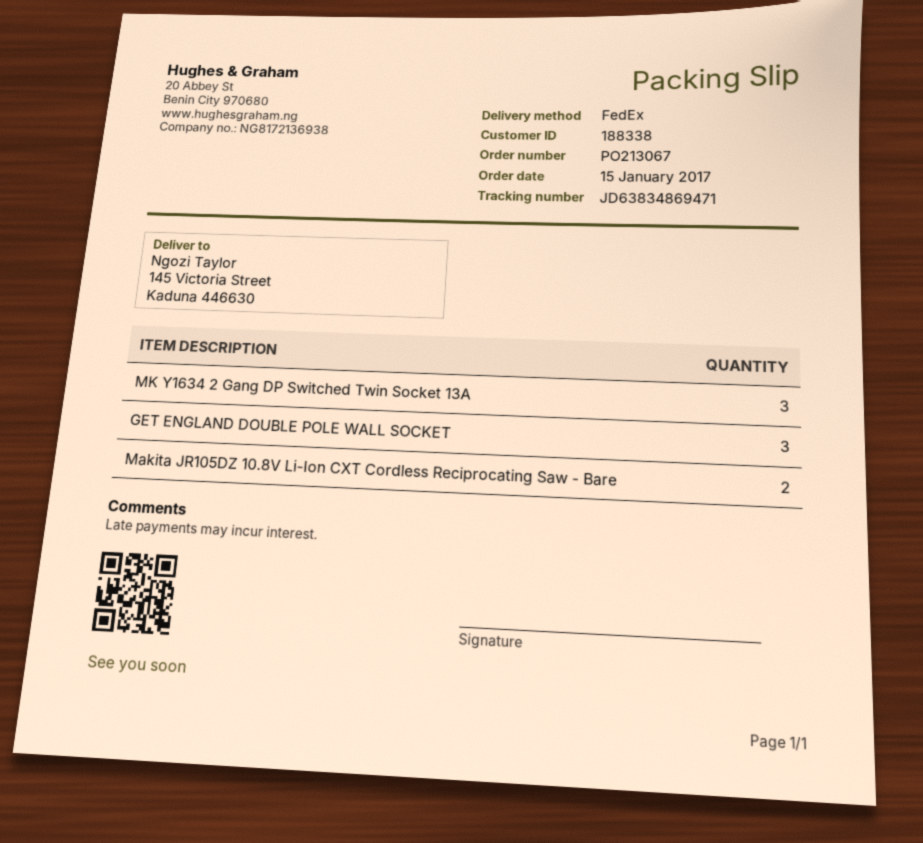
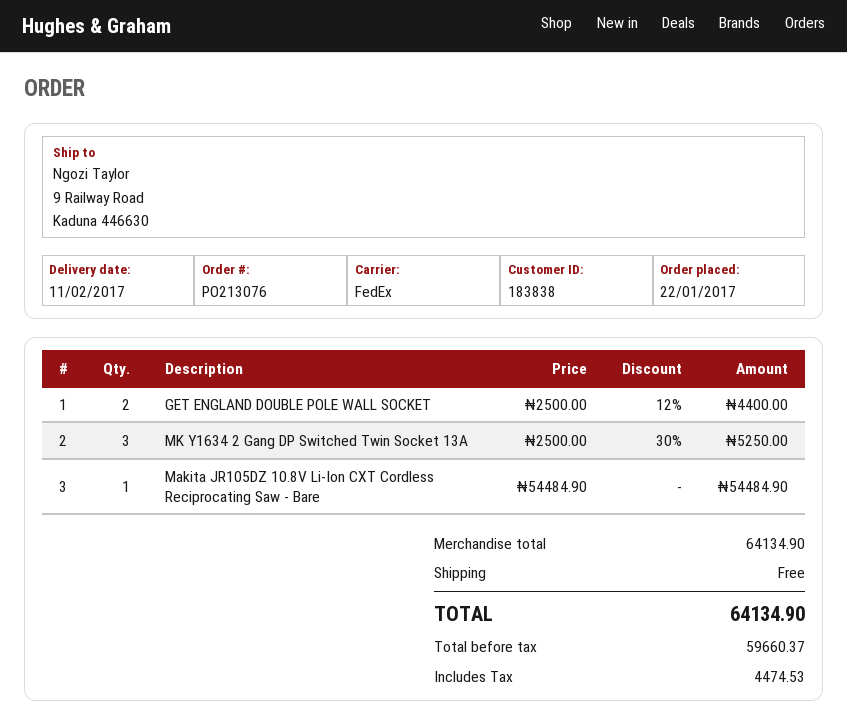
order number: PO213067 -> PO213076
order date: 2017-01-15 -> 2017-01-22
customer number: 188338 -> 183838
ship to: 145 Victoria Street, Kaduna 446630 -> 9 Railway Road, Kaduna 446630
GET ENGLAND DOUBLE POLE WALL SOCKET: 3 -> 2
Makita JR105DZ 10.8V Li-Ion CXT Cordless Reciprocating Saw - Bare: 2 -> 1

